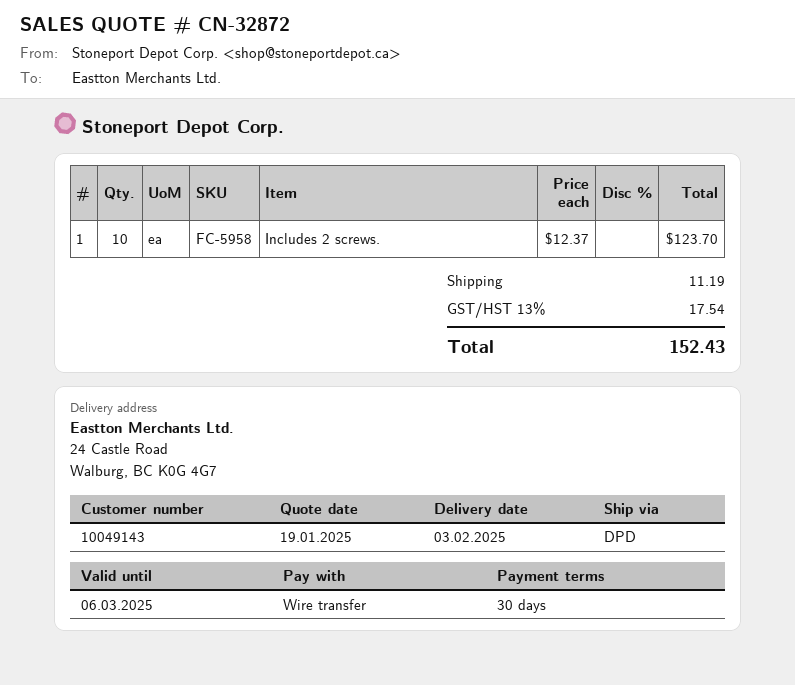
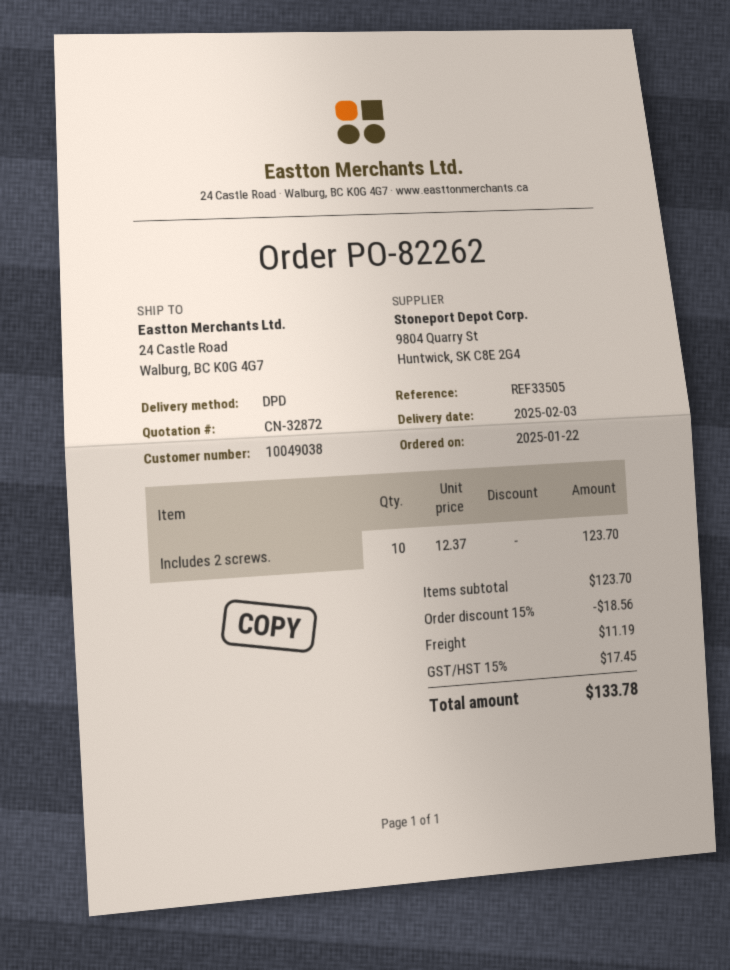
customer number: 10049143 -> 10049038
discount: none -> 15% = 18.56
tax: 13% = 17.54 -> 15% = 17.45
total: 152.43 -> 133.78

